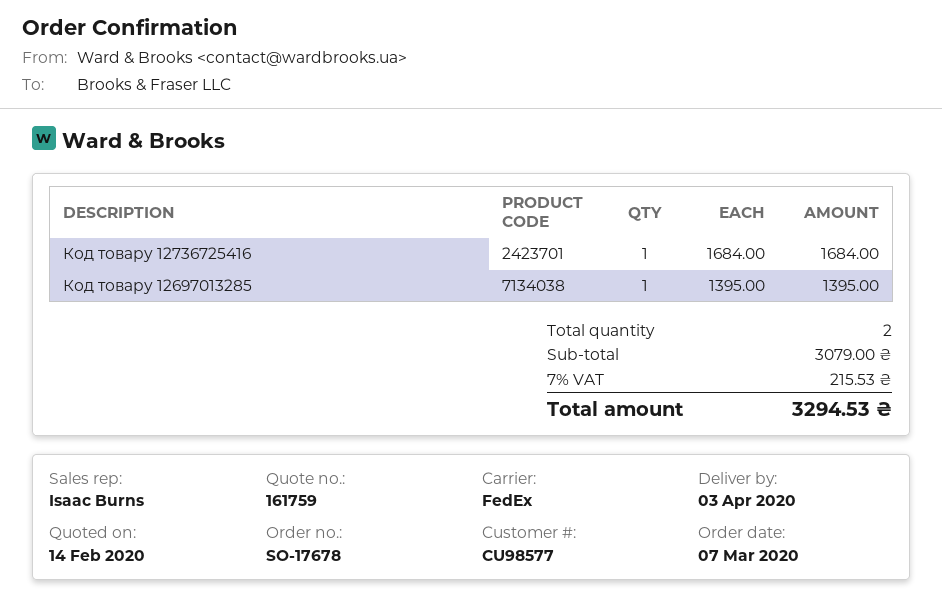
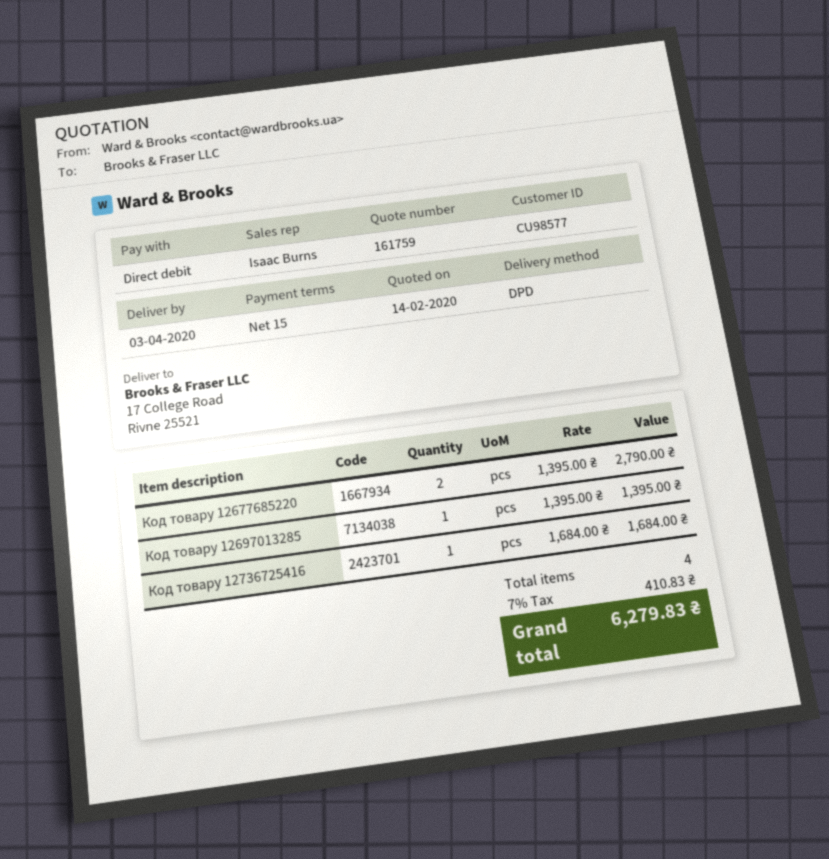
shipping method: FedEx -> DPD
Код товару 12677685220: none -> 2 x 1395.00 = 2790.00
total quantity: 2 -> 4
tax: 7% = 215.53 -> 7% = 410.83
total: 3294.53 -> 6279.83

